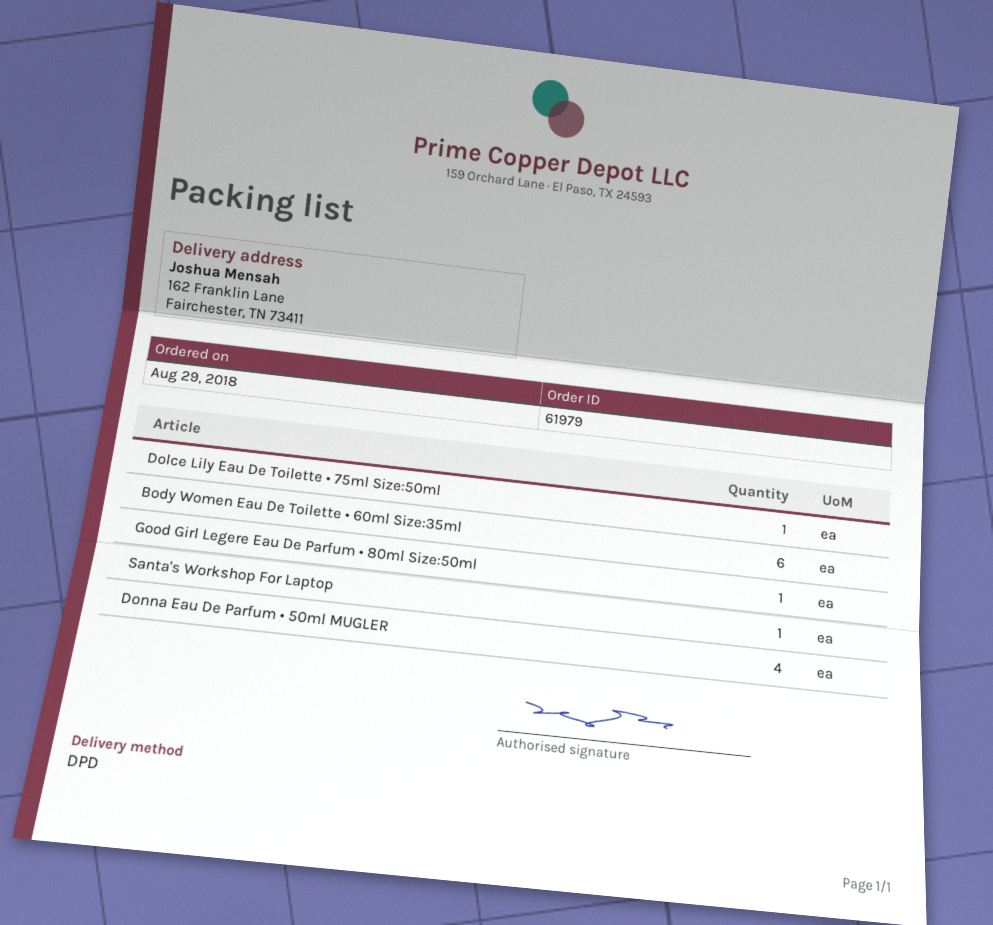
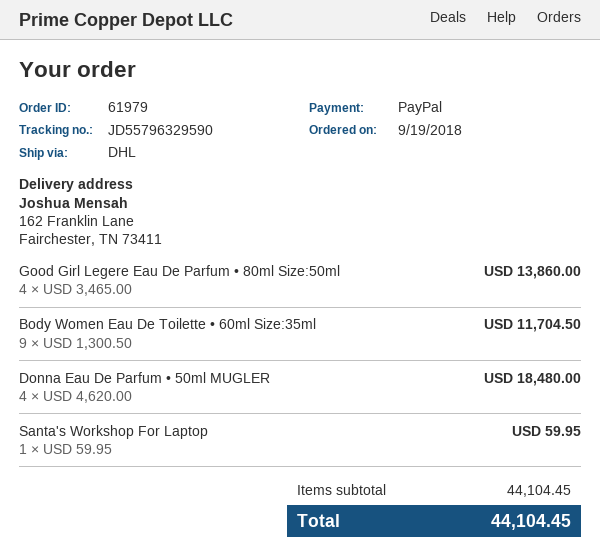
order date: 2018-08-29 -> 2018-09-19
shipping method: DPD -> DHL
Dolce Lily Eau De Toilette • 75ml Size:50ml: 1 -> none
Body Women Eau De Toilette • 60ml Size:35ml: 6 -> 9
Good Girl Legere Eau De Parfum • 80ml Size:50ml: 1 -> 4

